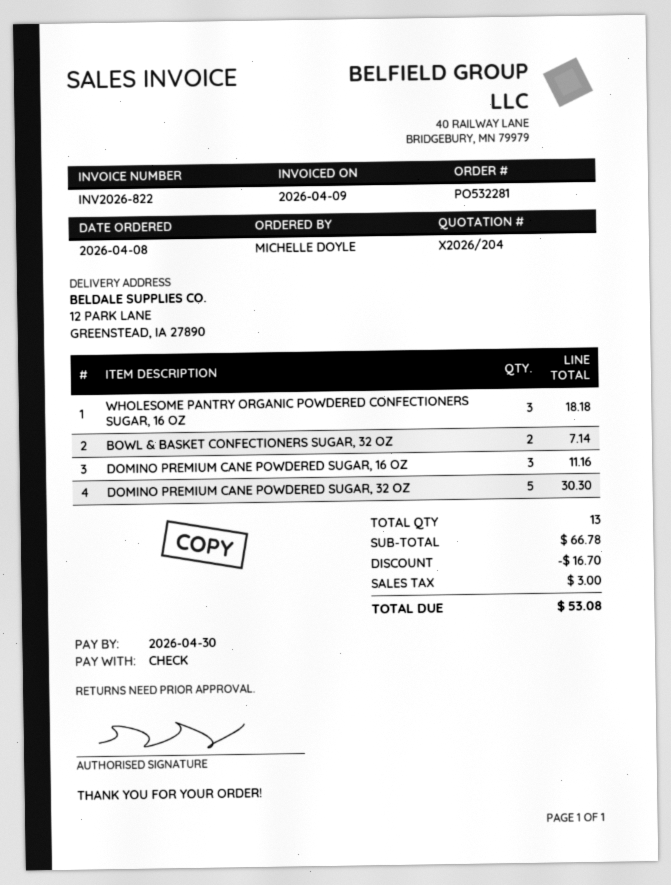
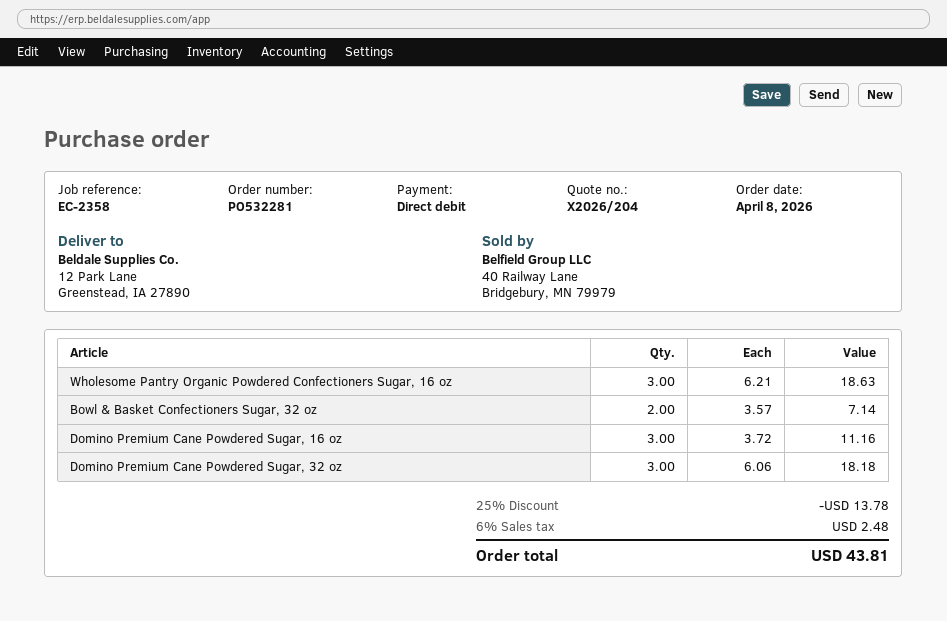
payment method: cheque -> direct debit
WHOLESOME PANTRY ORGANIC POWDERED CONFECTIONERS SUGAR, 16 OZ: 3 for 18.18 -> 3 for 18.63
DOMINO PREMIUM CANE POWDERED SUGAR, 32 OZ: 5 for 30.30 -> 3 for 18.18
discount: 16.70 -> 13.78
tax: 3.00 -> 2.48
total: 53.08 -> 43.81

